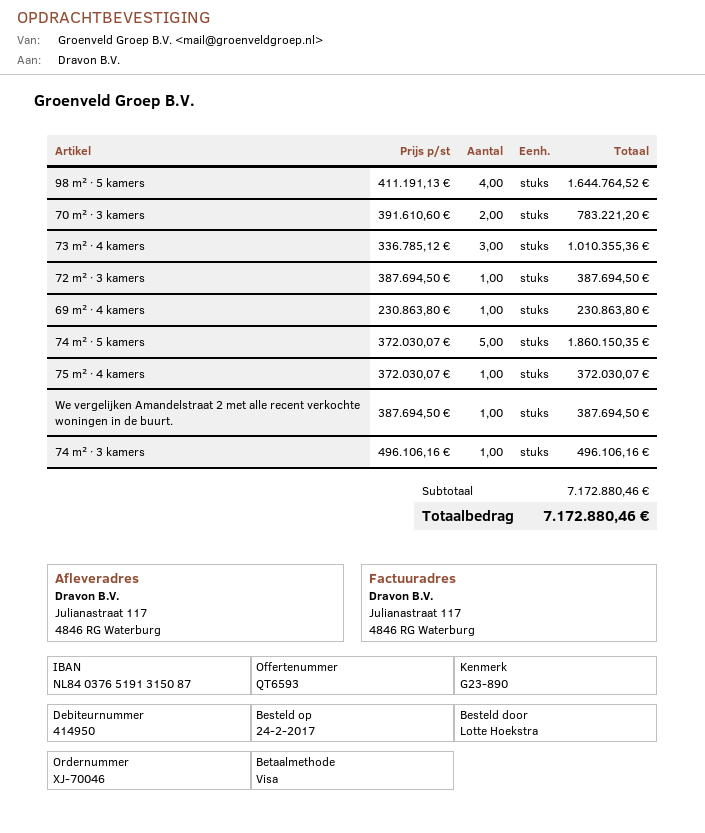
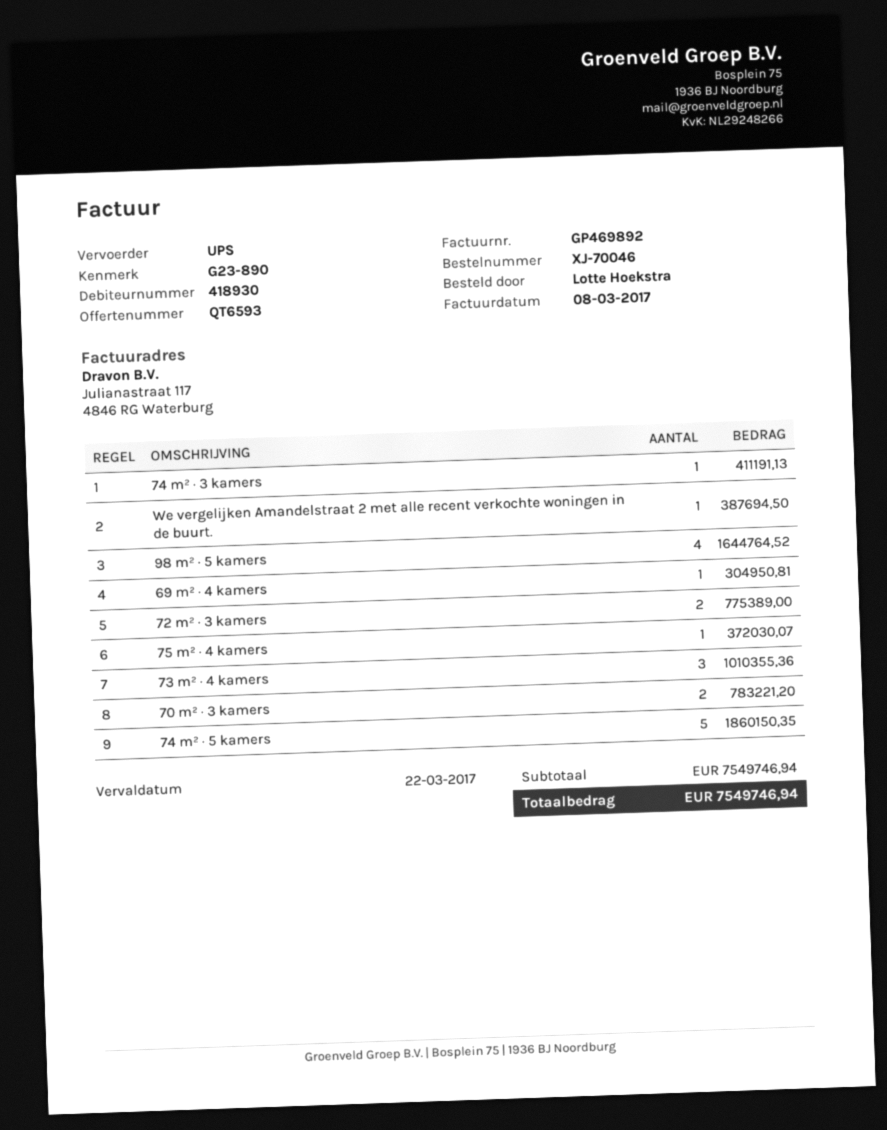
customer number: 414950 -> 418930
72 m² · 3 kamers: 1 for 387694.50 -> 2 for 775389.00
69 m² · 4 kamers: 1 for 230863.80 -> 1 for 304950.81
74 m² · 3 kamers: 1 for 496106.16 -> 1 for 411191.13
subtotal: 7172880.46 -> 7549746.94
total: 7172880.46 -> 7549746.94

